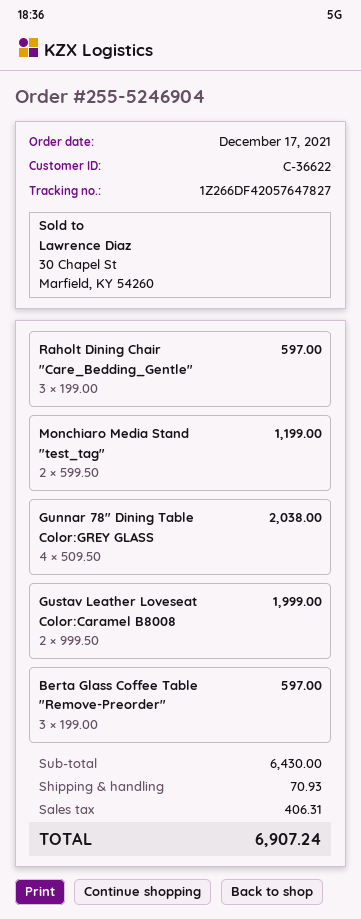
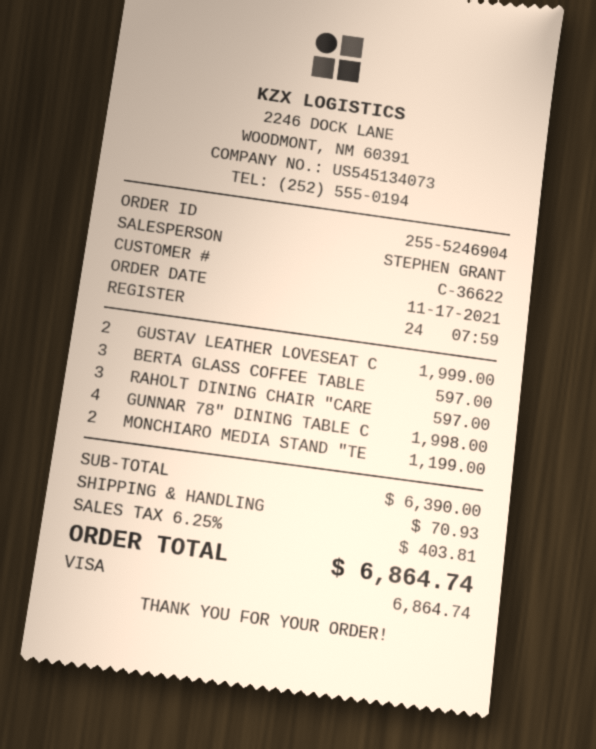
order date: 2021-12-17 -> 2021-11-17
Gunnar 78" Dining Table Color:GREY GLASS: 4 for 2038.00 -> 4 for 1998.00
subtotal: 6430.00 -> 6390.00
tax: 406.31 -> 403.81
total: 6907.24 -> 6864.74

